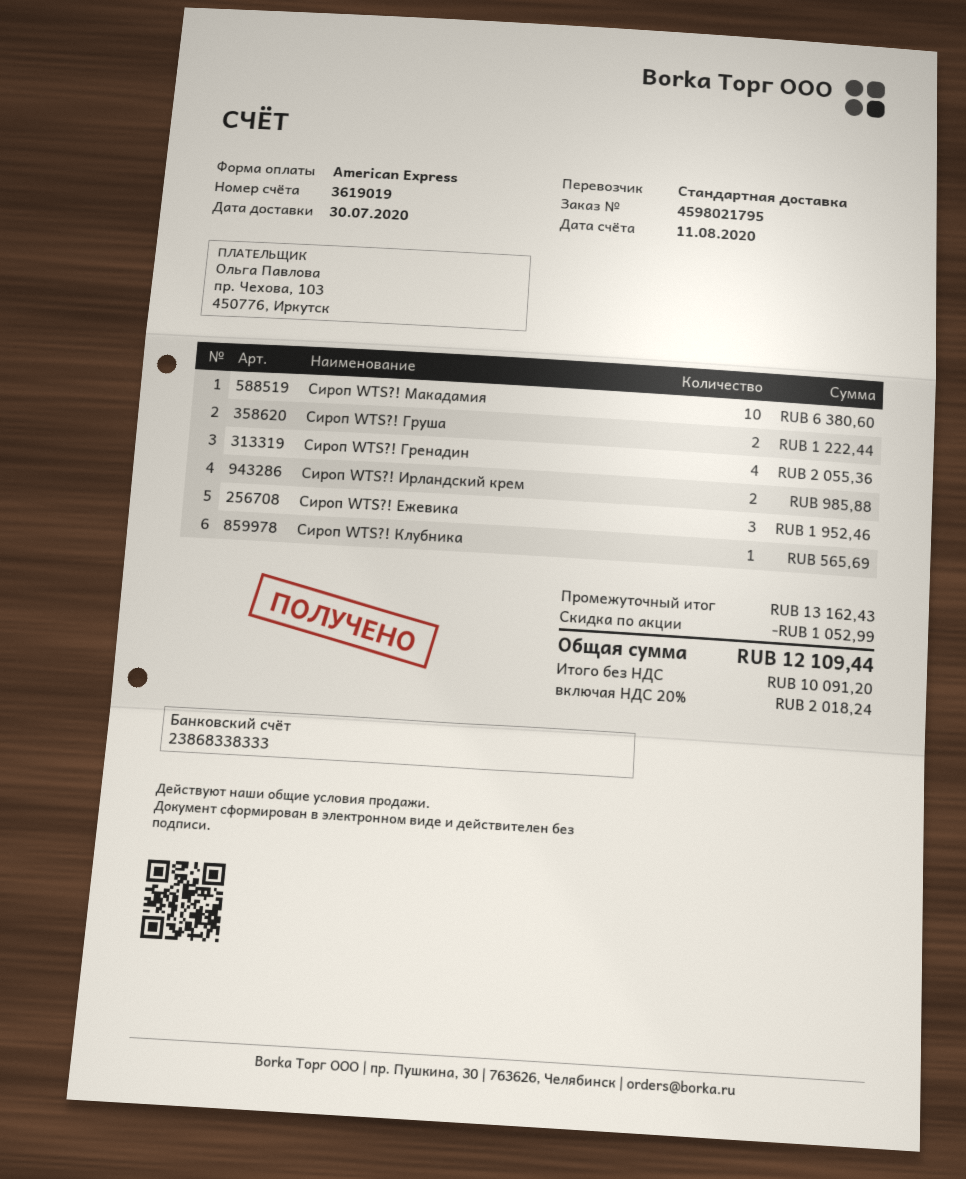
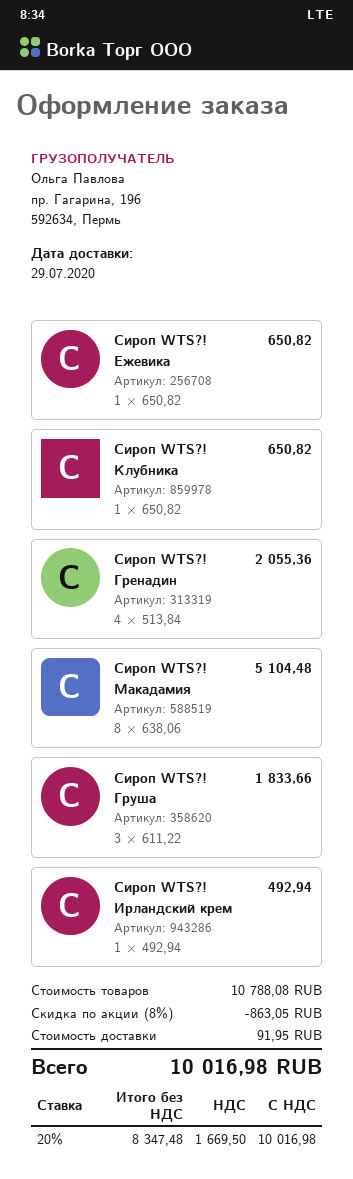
delivery date: 2020-07-30 -> 2020-07-29
Сироп WTS?! Макадамия: 10 for 6380.60 -> 8 for 5104.48
Сироп WTS?! Груша: 2 for 1222.44 -> 3 for 1833.66
Сироп WTS?! Ирландский крем: 2 for 985.88 -> 1 for 492.94
Сироп WTS?! Ежевика: 3 for 1952.46 -> 1 for 650.82
Сироп WTS?! Клубника: 1 for 565.69 -> 1 for 650.82
subtotal: 13162.43 -> 10788.08
discount: 1052.99 -> 863.05
shipping: none -> 91.95
net: 10091.20 -> 8347.48
tax: 20% = 2018.24 -> 20% = 1669.50
total: 12109.44 -> 10016.98

